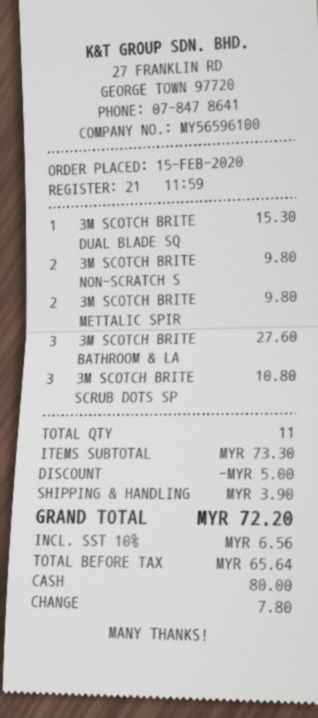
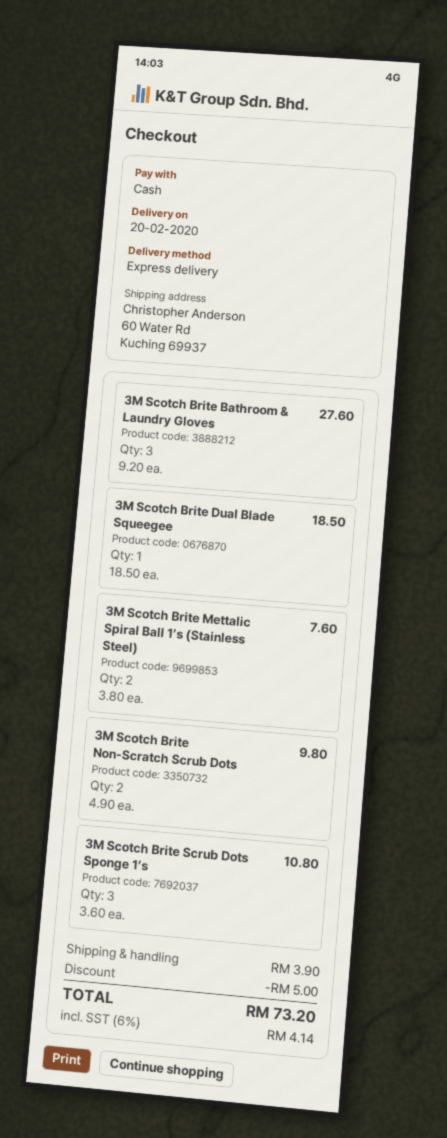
3M SCOTCH BRITE DUAL BLADE SQ: 1 for 15.30 -> 1 for 18.50
3M SCOTCH BRITE METTALIC SPIR: 2 for 9.80 -> 2 for 7.60
tax: 10% = 6.56 -> 6% = 4.14
total: 72.20 -> 73.20

